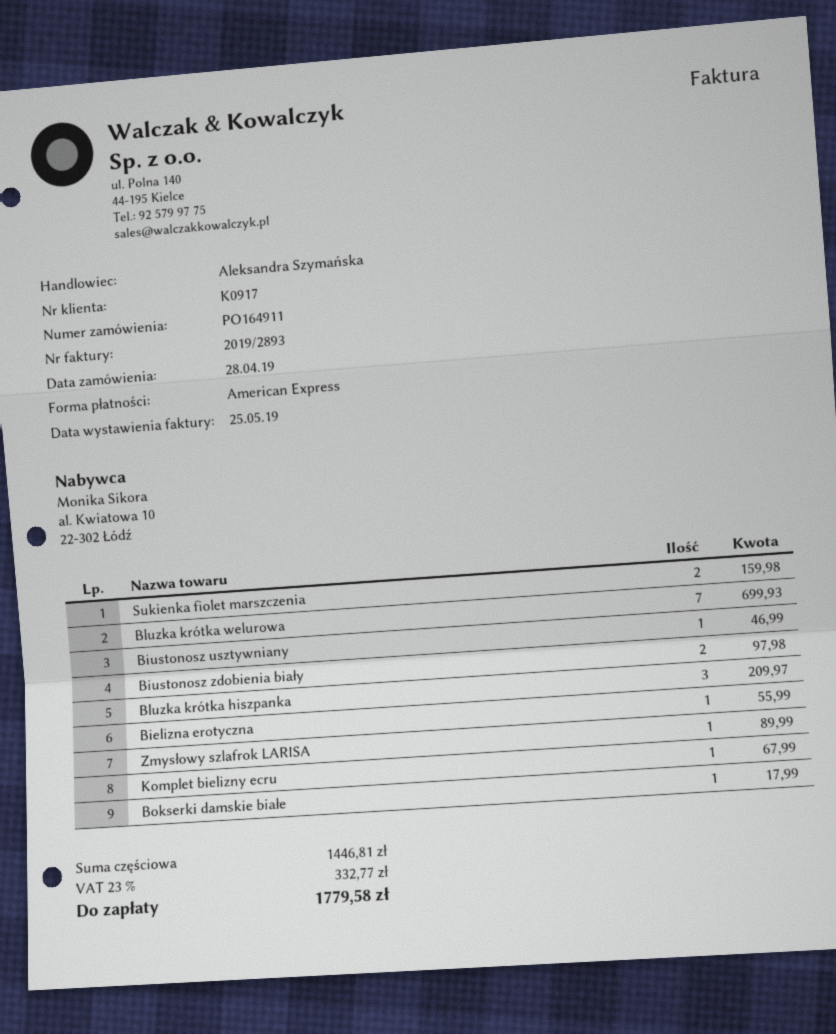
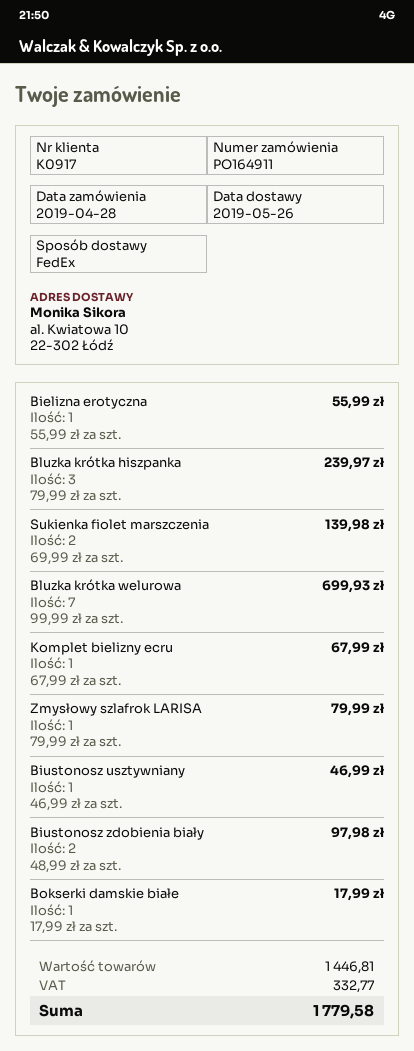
Sukienka fiolet marszczenia: 2 for 159.98 -> 2 for 139.98
Bluzka krótka hiszpanka: 3 for 209.97 -> 3 for 239.97
Zmysłowy szlafrok LARISA: 1 for 89.99 -> 1 for 79.99

